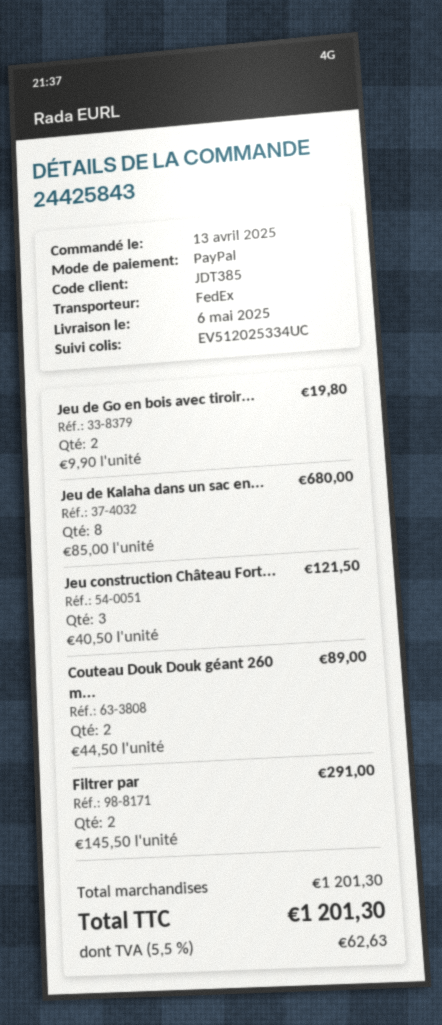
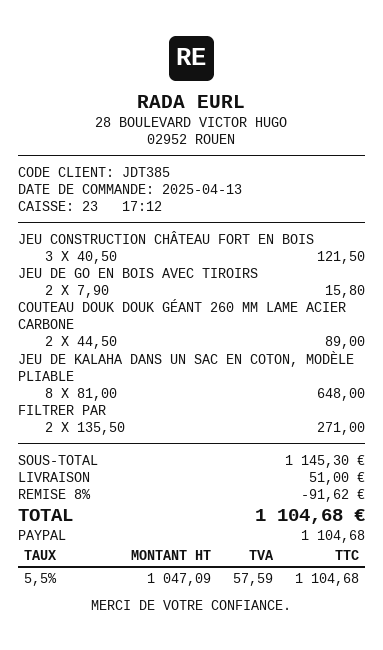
Jeu de Go en bois avec tiroir...: 2 x 9.90 = 19.80 -> 2 x 7.90 = 15.80
Jeu de Kalaha dans un sac en...: 8 x 85.00 = 680.00 -> 8 x 81.00 = 648.00
Filtrer par: 2 x 145.50 = 291.00 -> 2 x 135.50 = 271.00
subtotal: 1201.30 -> 1145.30
discount: none -> 8% = 91.62
shipping: none -> 51.00
tax: 5.5% = 62.63 -> 5.5% = 57.59
total: 1201.30 -> 1104.68

